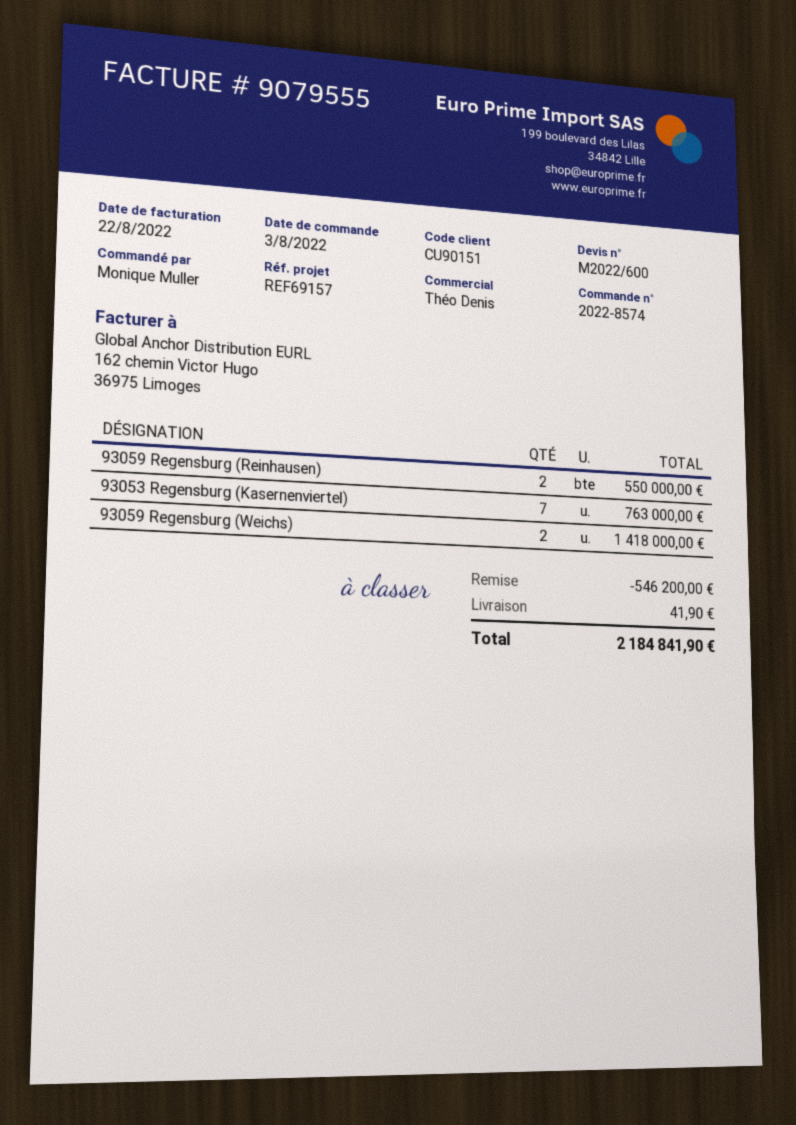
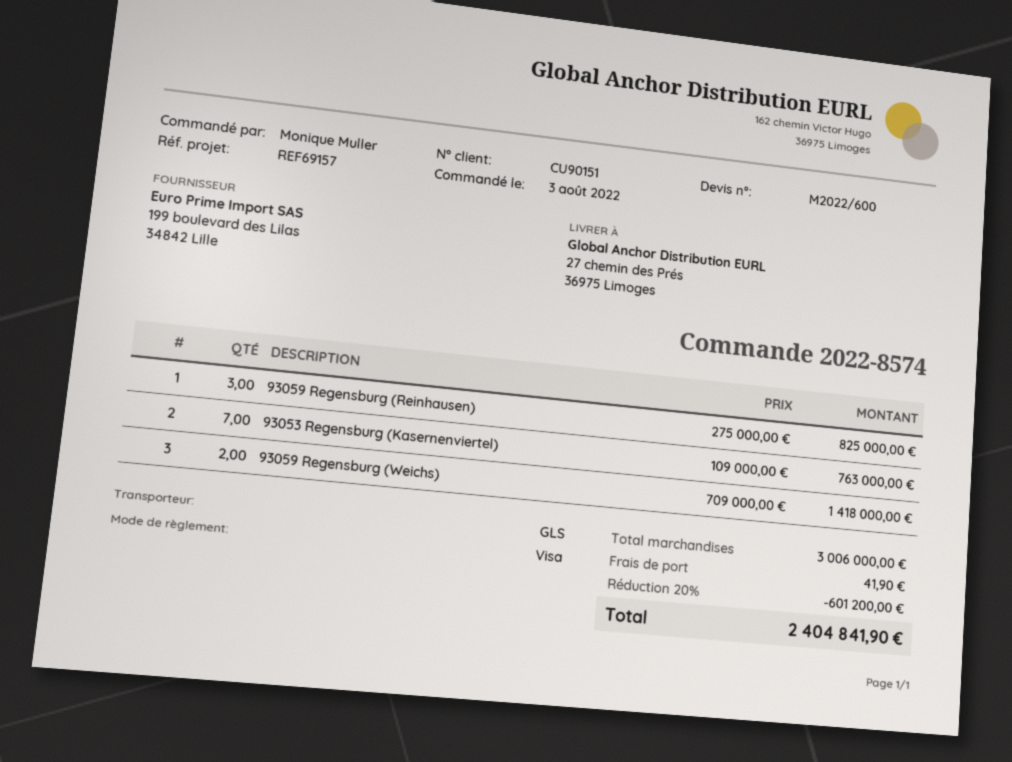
93059 Regensburg (Reinhausen): 2 for 550000.00 -> 3 for 825000.00
discount: 546200.00 -> 601200.00
total: 2184841.90 -> 2404841.90

